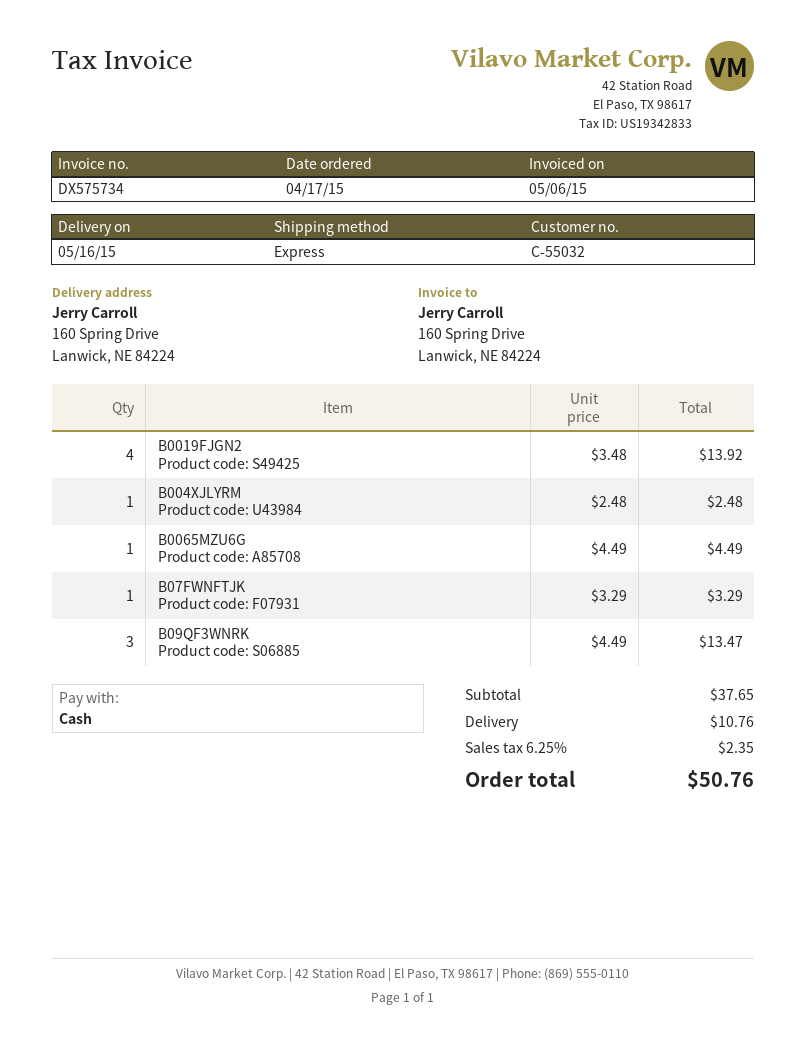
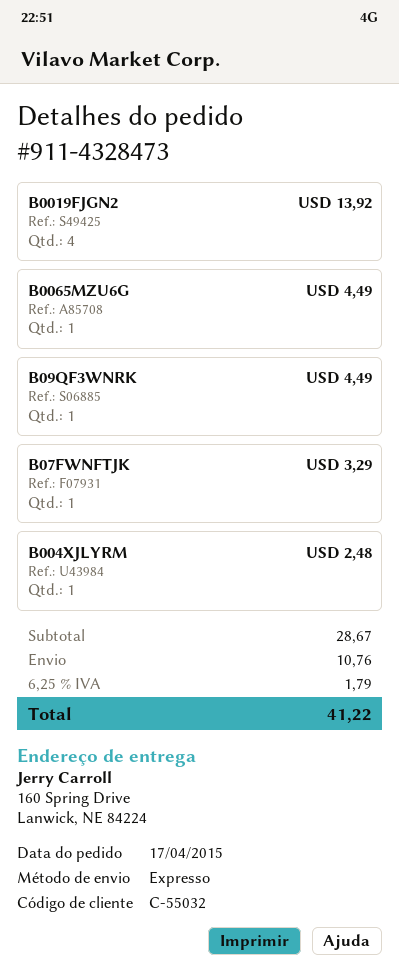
B09QF3WNRK: 3 for 13.47 -> 1 for 4.49
subtotal: 37.65 -> 28.67
tax: 6.25% = 2.35 -> 6.25% = 1.79
total: 50.76 -> 41.22

